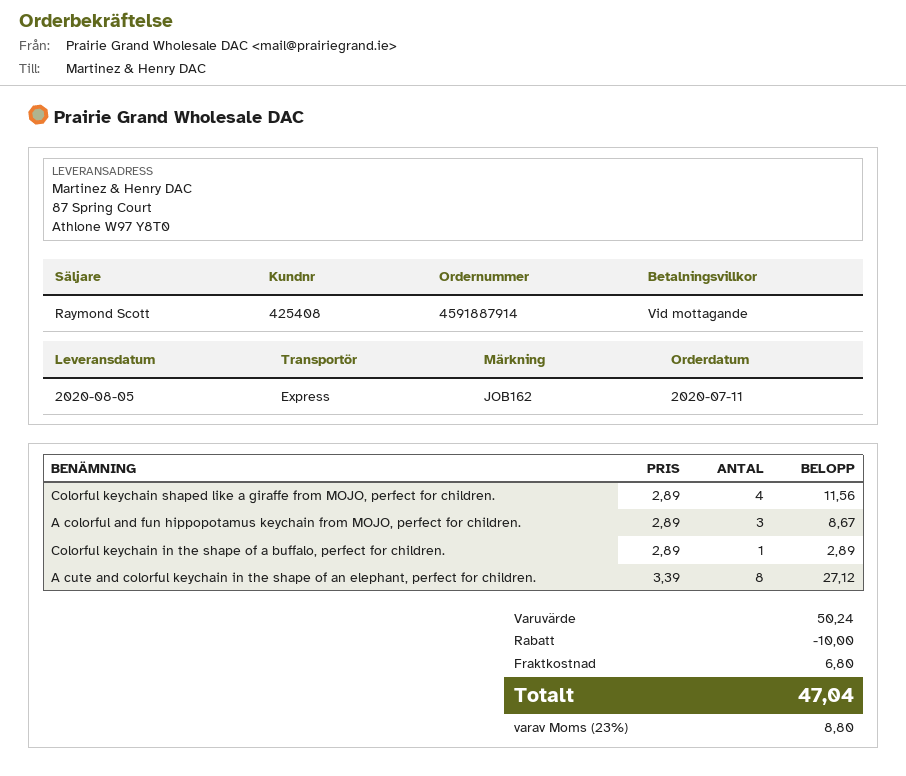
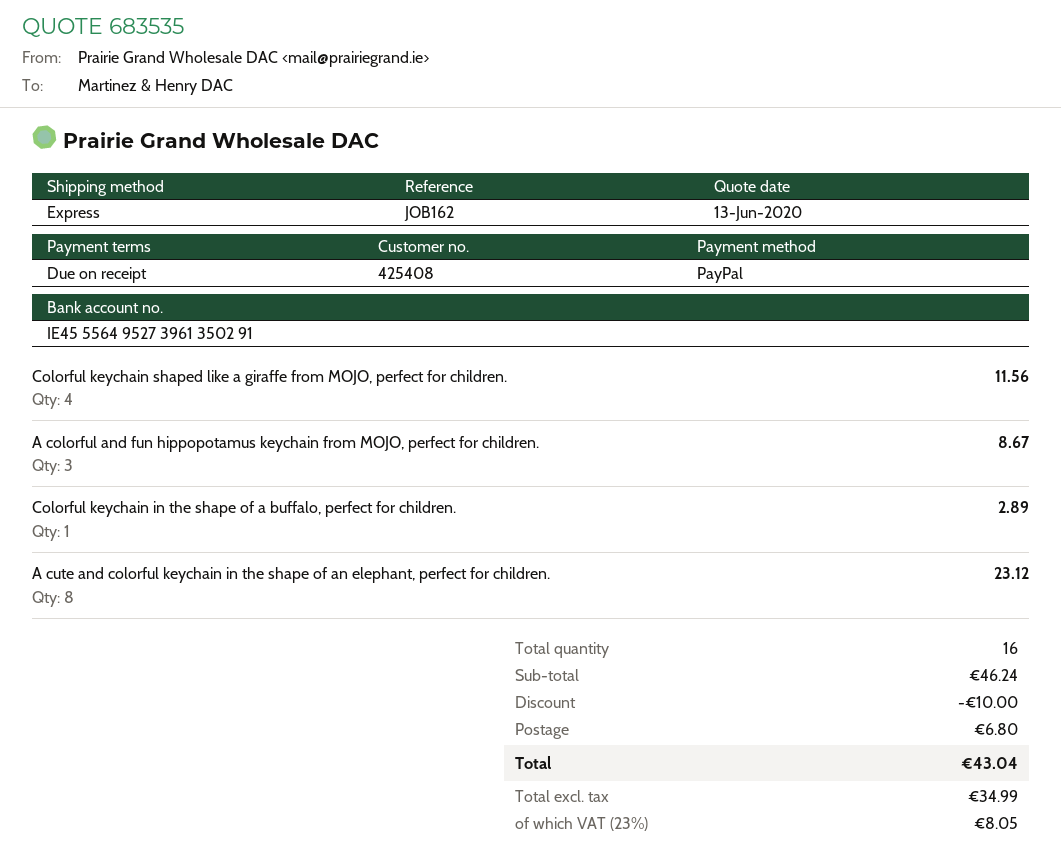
A cute and colorful keychain in the shape of an elephant, perfect for children.: 8 for 27.12 -> 8 for 23.12
subtotal: 50.24 -> 46.24
tax: 23% = 8.80 -> 23% = 8.05
total: 47.04 -> 43.04

